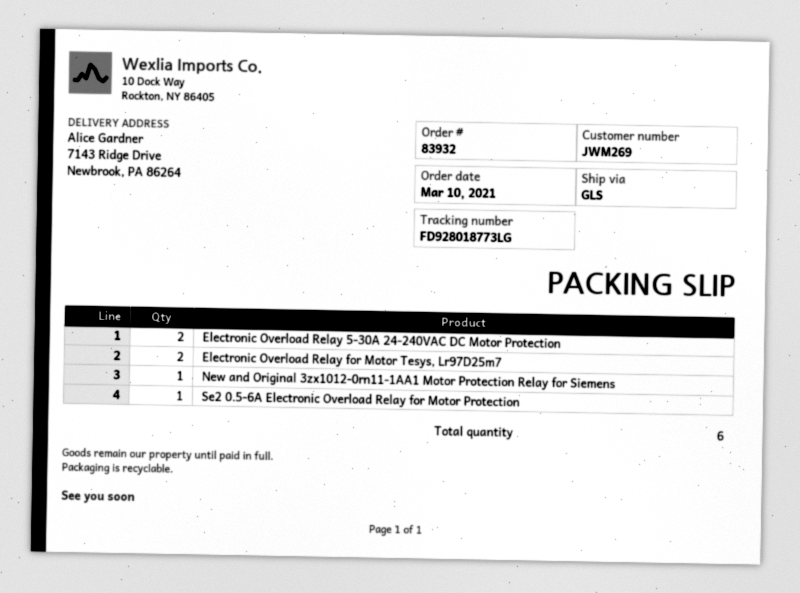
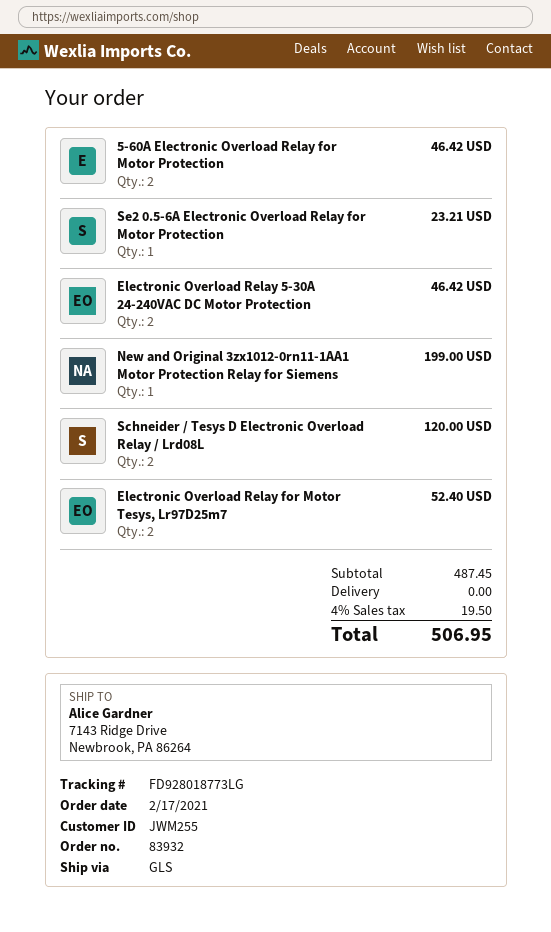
order date: 2021-03-10 -> 2021-02-17
customer number: JWM269 -> JWM255
5-60A Electronic Overload Relay for Motor Protection: none -> 2
Schneider / Tesys D Electronic Overload Relay / Lrd08L: none -> 2

